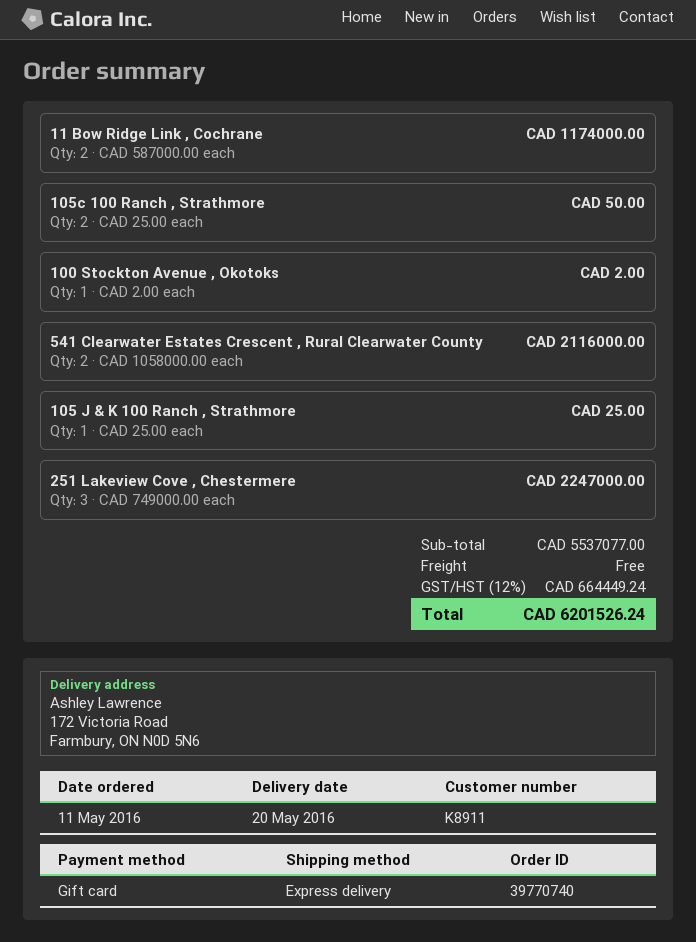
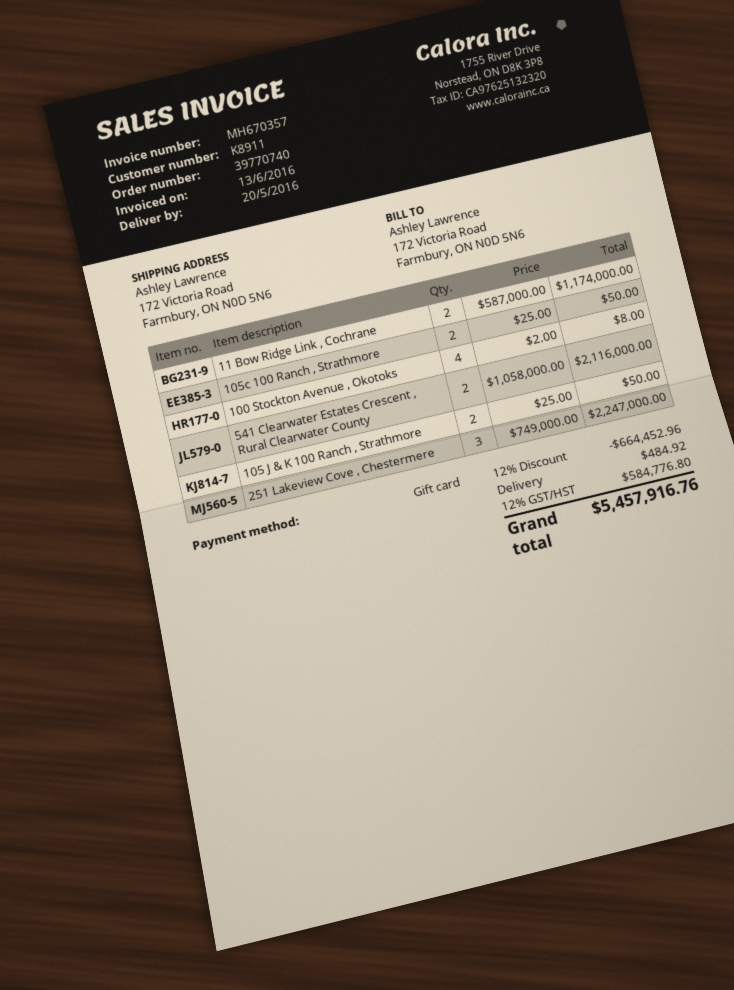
100 Stockton Avenue , Okotoks: 1 x 2.00 = 2.00 -> 4 x 2.00 = 8.00
105 J & K 100 Ranch , Strathmore: 1 x 25.00 = 25.00 -> 2 x 25.00 = 50.00
discount: none -> 12% = 664452.96
shipping: 0.00 -> 484.92
tax: 12% = 664449.24 -> 12% = 584776.80
total: 6201526.24 -> 5457916.76

